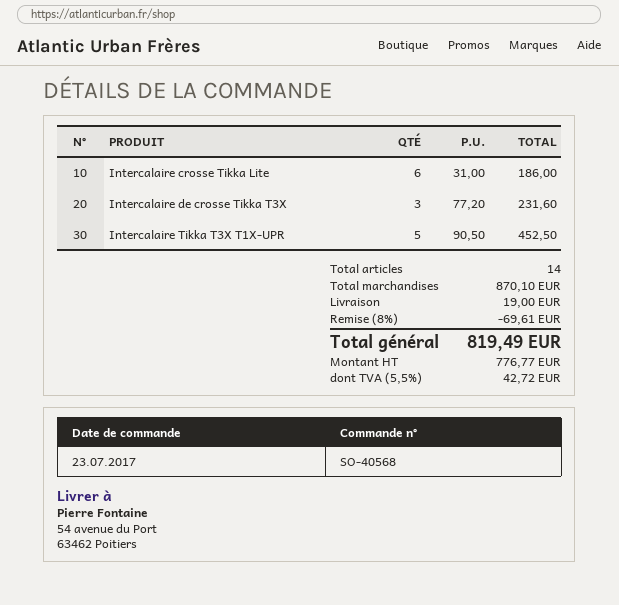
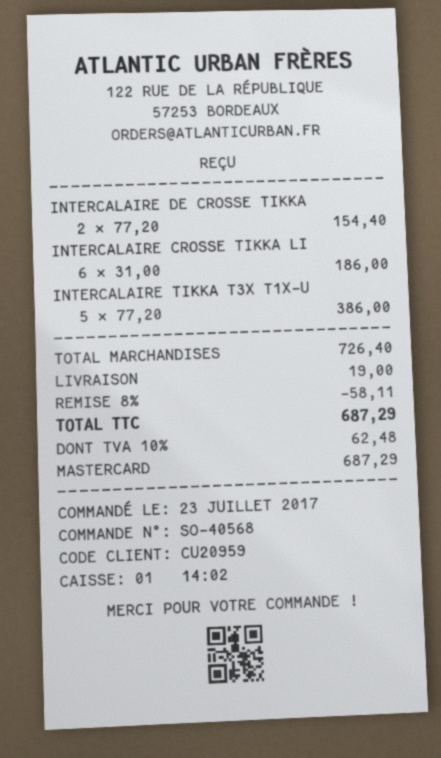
Intercalaire de crosse Tikka T3X: 3 x 77.20 = 231.60 -> 2 x 77.20 = 154.40
Intercalaire Tikka T3X T1X-UPR: 5 x 90.50 = 452.50 -> 5 x 77.20 = 386.00
subtotal: 870.10 -> 726.40
discount: 8% = 69.61 -> 8% = 58.11
tax: 5.5% = 42.72 -> 10% = 62.48
total: 819.49 -> 687.29

